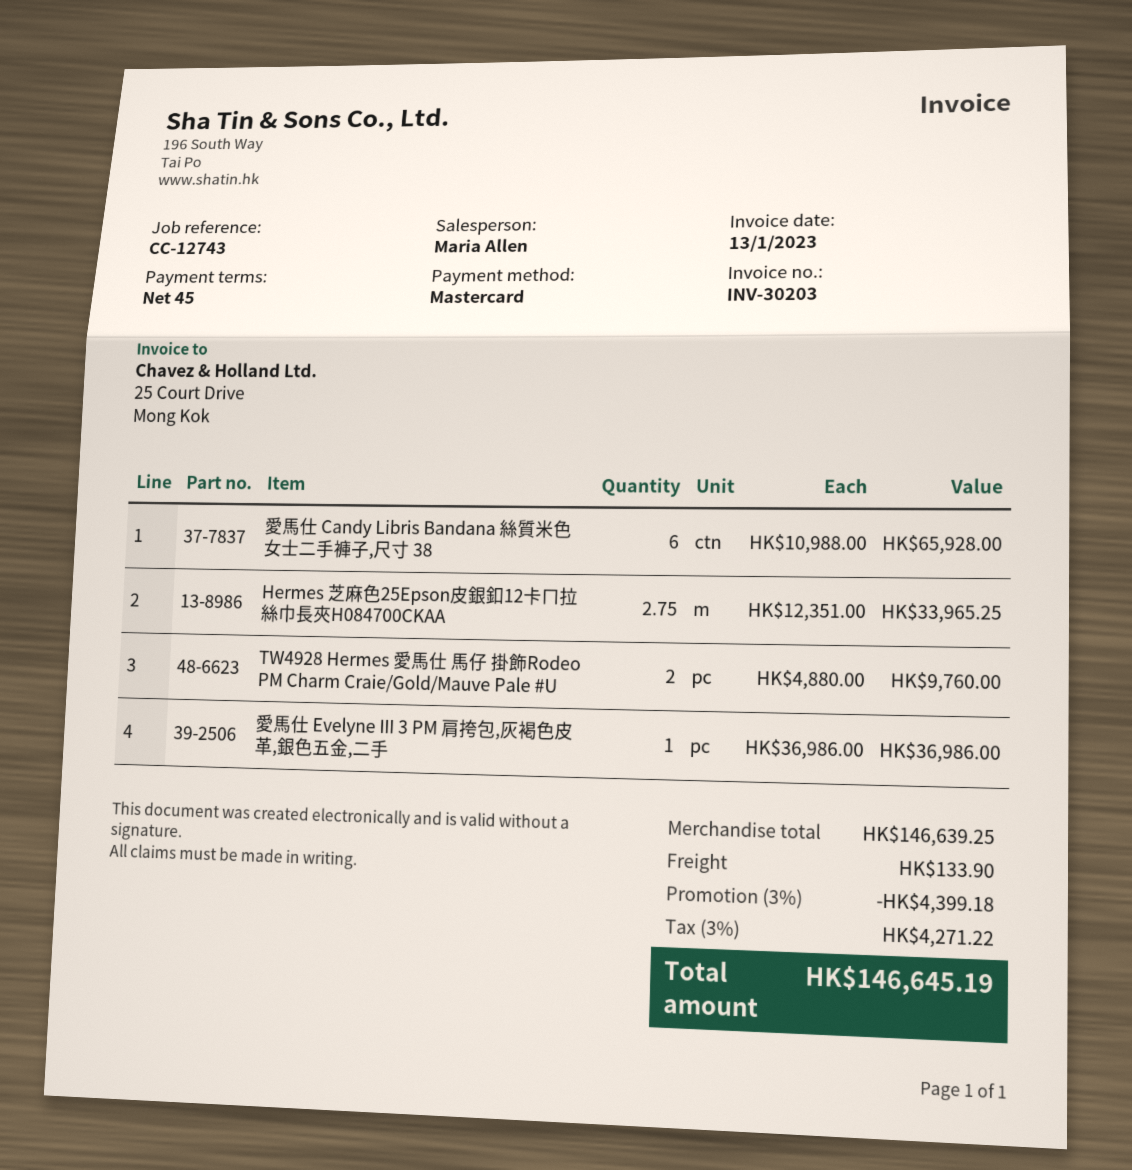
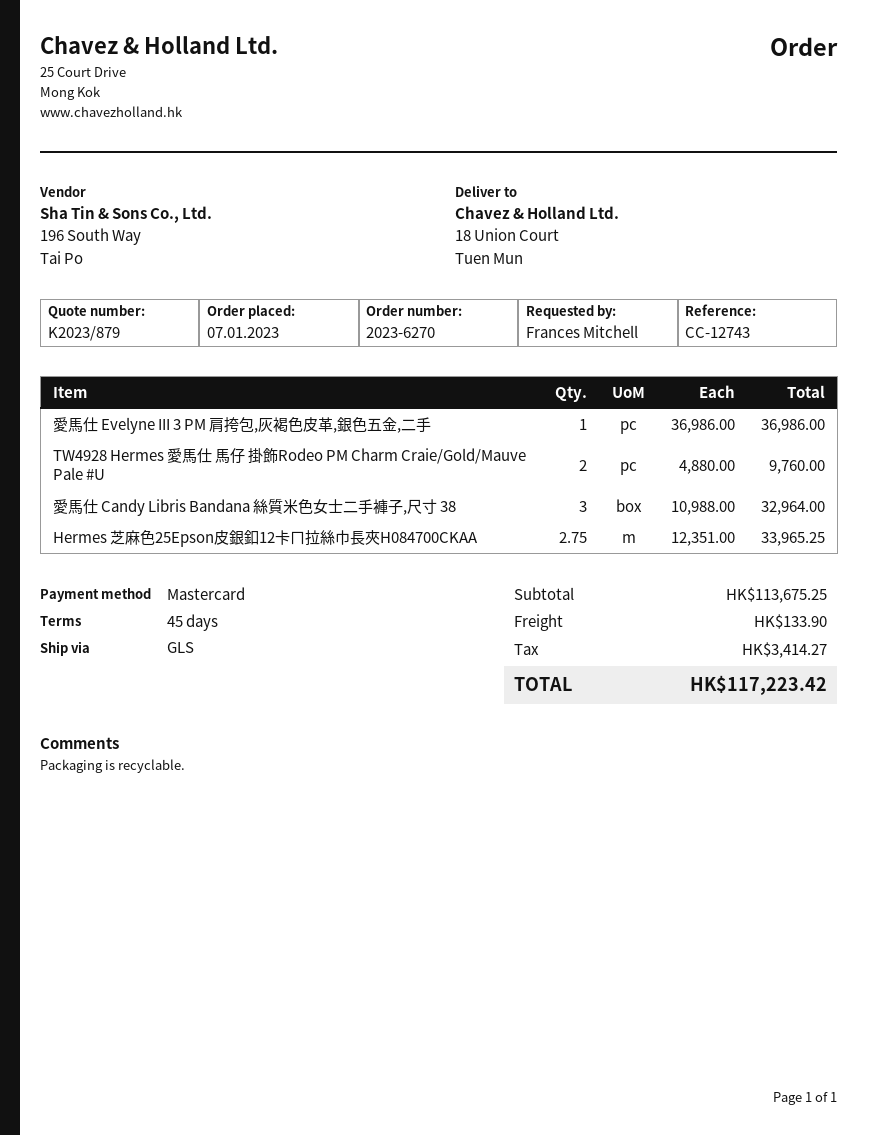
愛馬仕 Candy Libris Bandana 絲質米色女士二手褲子,尺寸 38: 6 x 10988.00 = 65928.00 -> 3 x 10988.00 = 32964.00
subtotal: 146639.25 -> 113675.25
discount: 3% = 4399.18 -> none
tax: 4271.22 -> 3414.27
total: 146645.19 -> 117223.42

